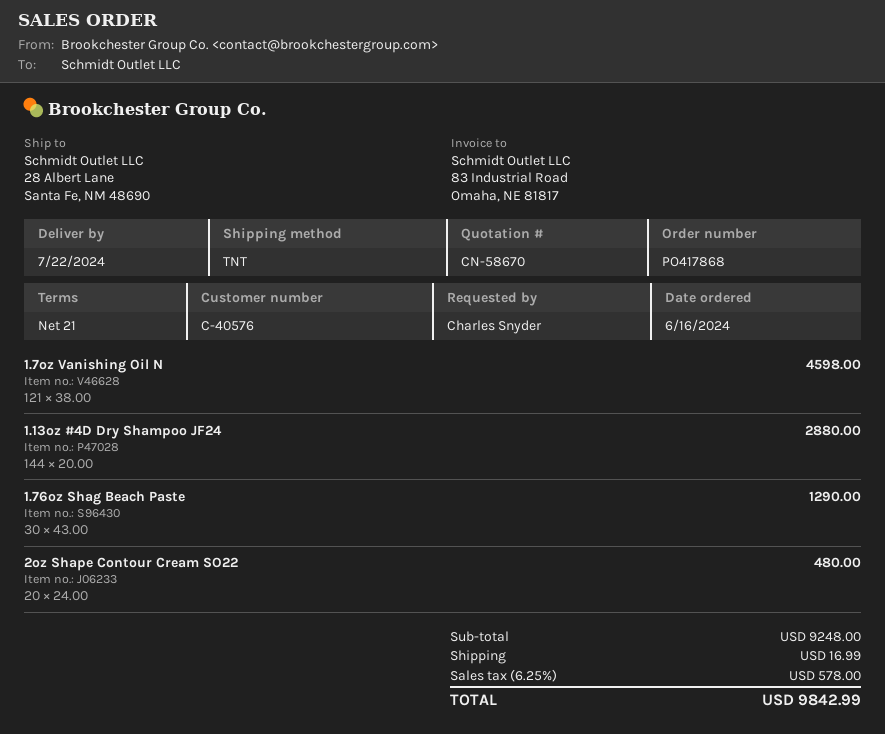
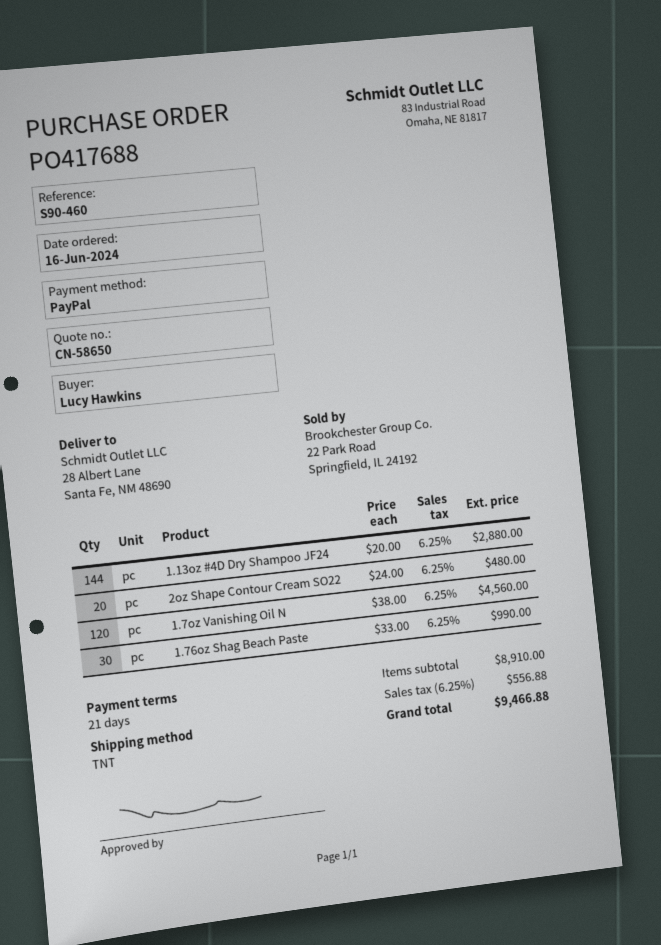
quote number: CN-58670 -> CN-58650
order number: PO417868 -> PO417688
ordered by: Charles Snyder -> Lucy Hawkins
1.7oz Vanishing Oil N: 121 x 38.00 = 4598.00 -> 120 x 38.00 = 4560.00
1.76oz Shag Beach Paste: 30 x 43.00 = 1290.00 -> 30 x 33.00 = 990.00
subtotal: 9248.00 -> 8910.00
shipping: 16.99 -> none
tax: 6.25% = 578.00 -> 6.25% = 556.88
total: 9842.99 -> 9466.88

